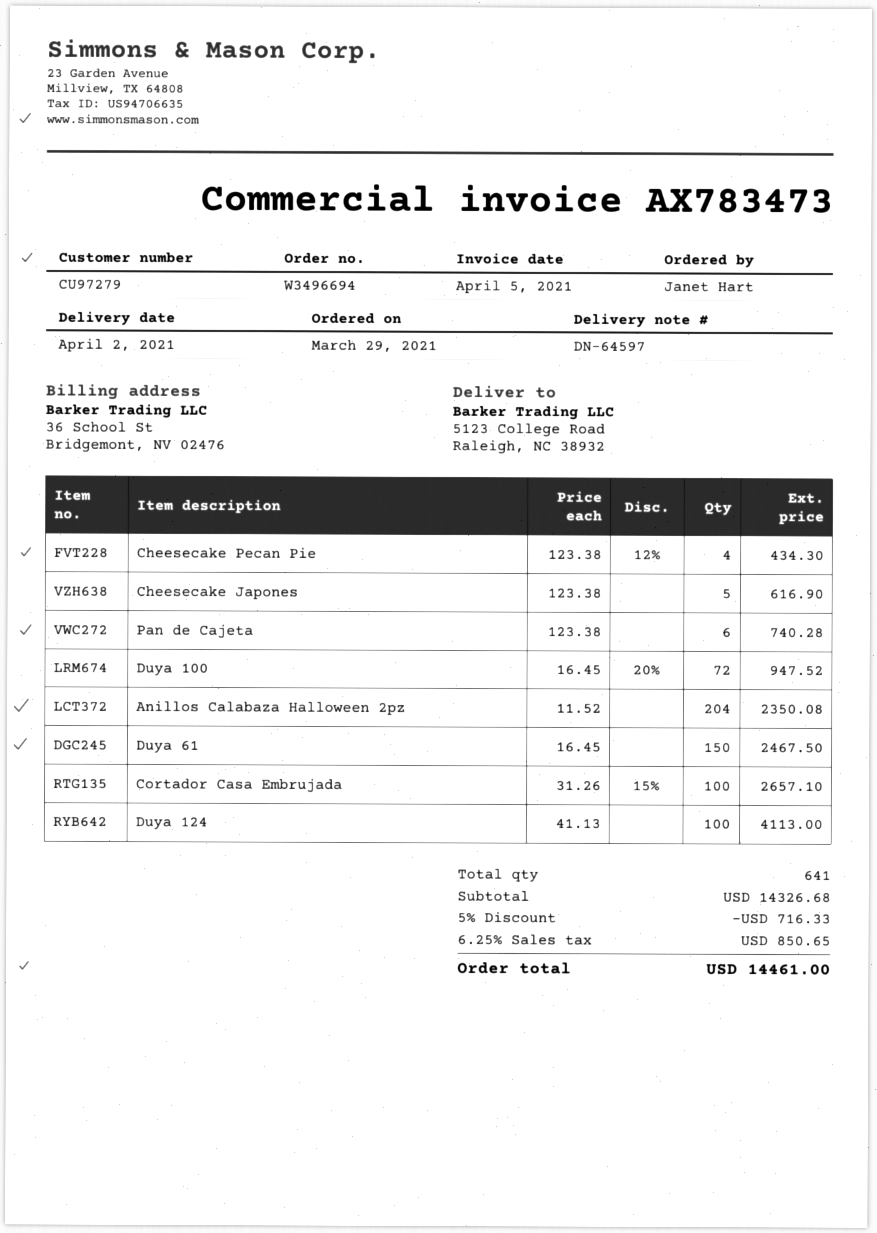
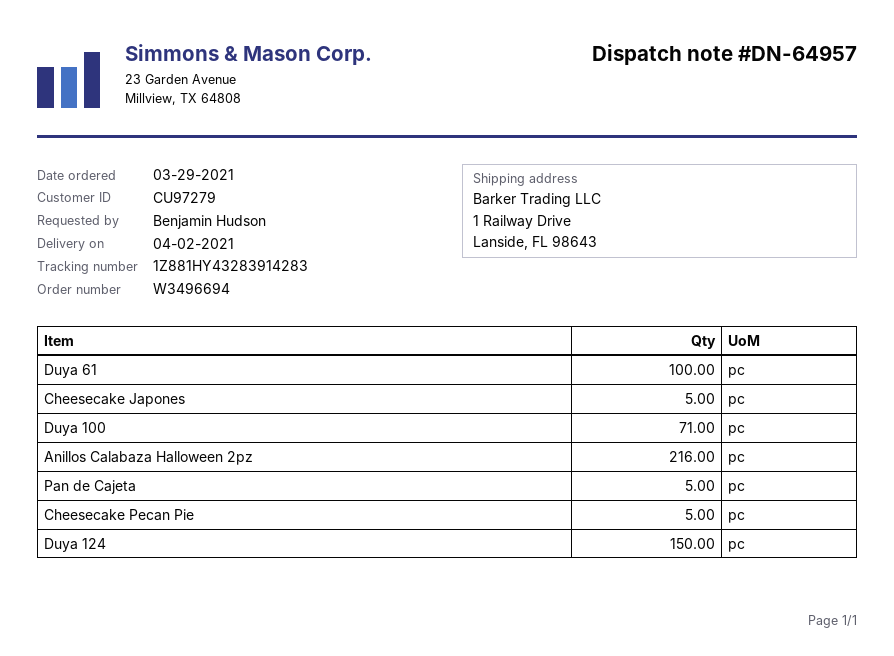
delivery note number: DN-64597 -> DN-64957
ordered by: Janet Hart -> Benjamin Hudson
ship to: 5123 College Road, Raleigh, NC 38932 -> 1 Railway Drive, Lanside, FL 98643
Cheesecake Pecan Pie: 4 -> 5
Pan de Cajeta: 6 -> 5
Duya 100: 72 -> 71
Anillos Calabaza Halloween 2pz: 204 -> 216
Duya 61: 150 -> 100
Cortador Casa Embrujada: 100 -> none
Duya 124: 100 -> 150

